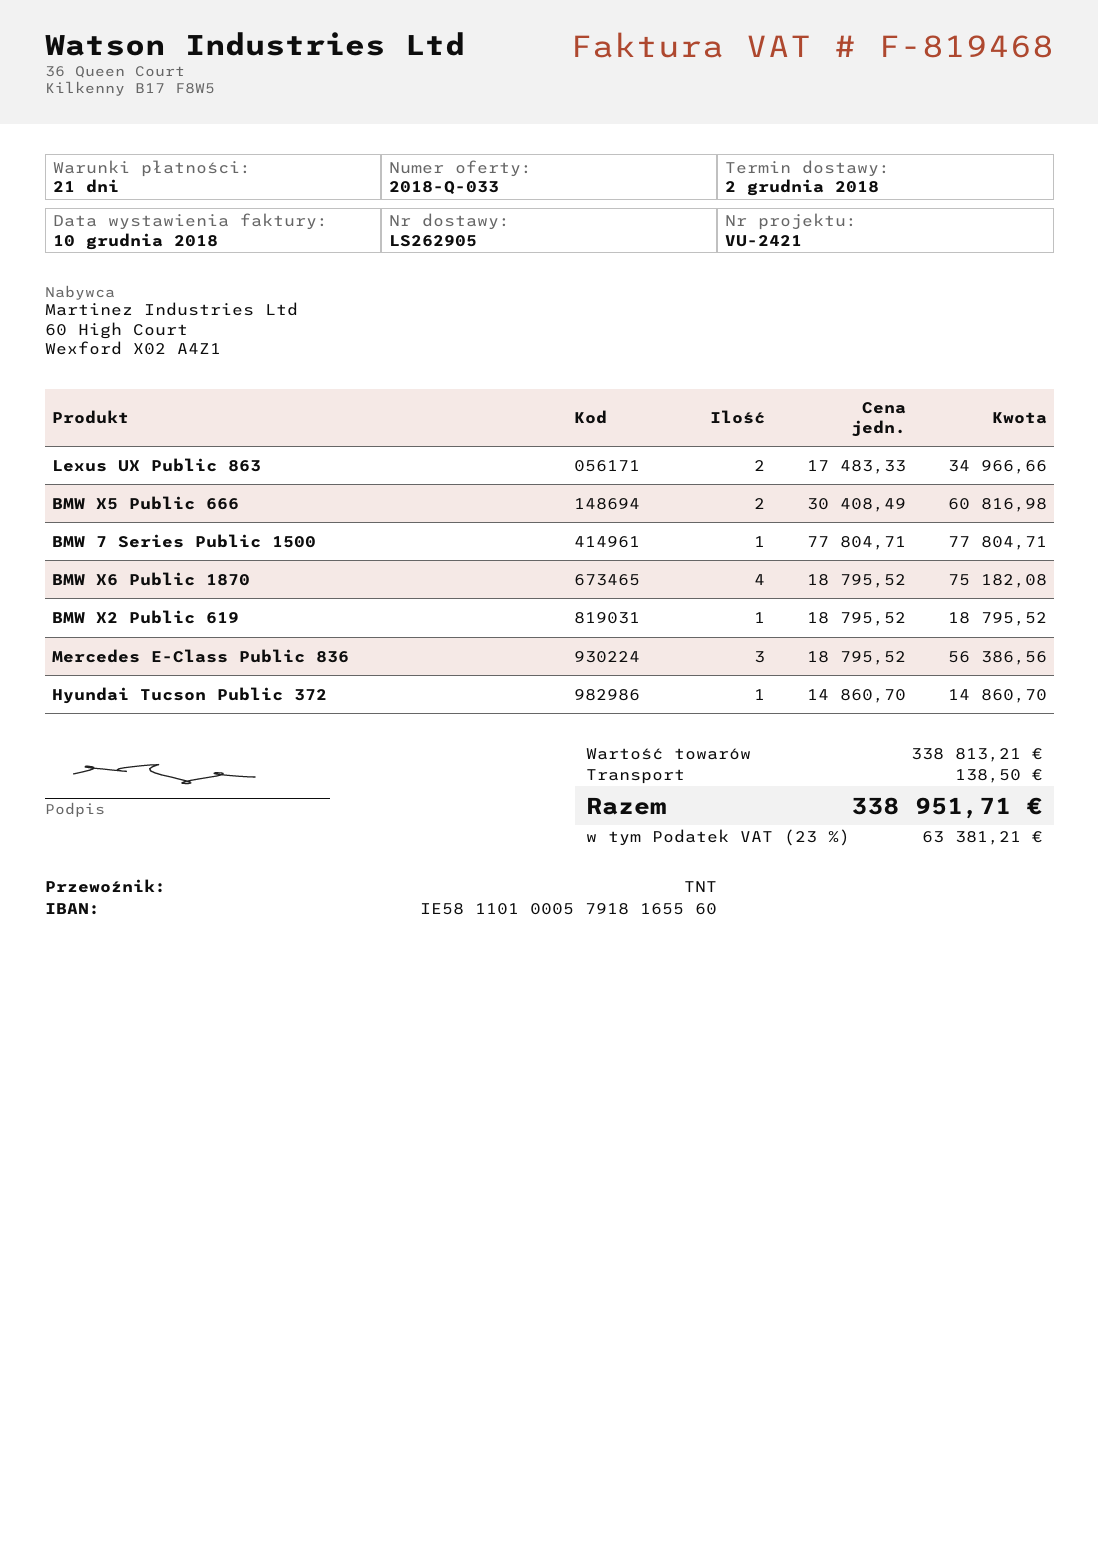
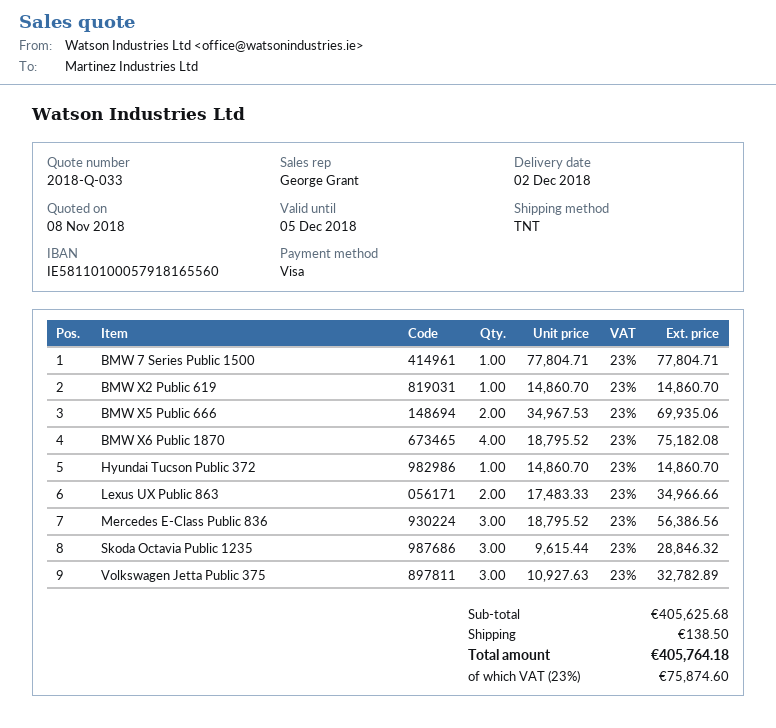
BMW X5 Public 666: 2 x 30408.49 = 60816.98 -> 2 x 34967.53 = 69935.06
BMW X2 Public 619: 1 x 18795.52 = 18795.52 -> 1 x 14860.70 = 14860.70
Skoda Octavia Public 1235: none -> 3 x 9615.44 = 28846.32
Volkswagen Jetta Public 375: none -> 3 x 10927.63 = 32782.89
subtotal: 338813.21 -> 405625.68
tax: 23% = 63381.21 -> 23% = 75874.60
total: 338951.71 -> 405764.18

